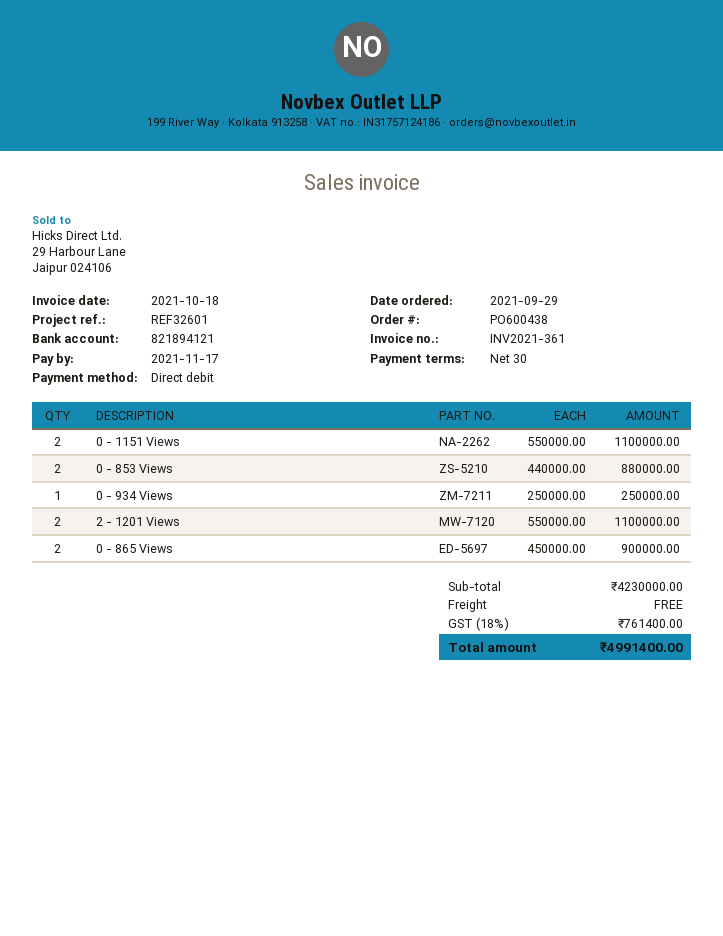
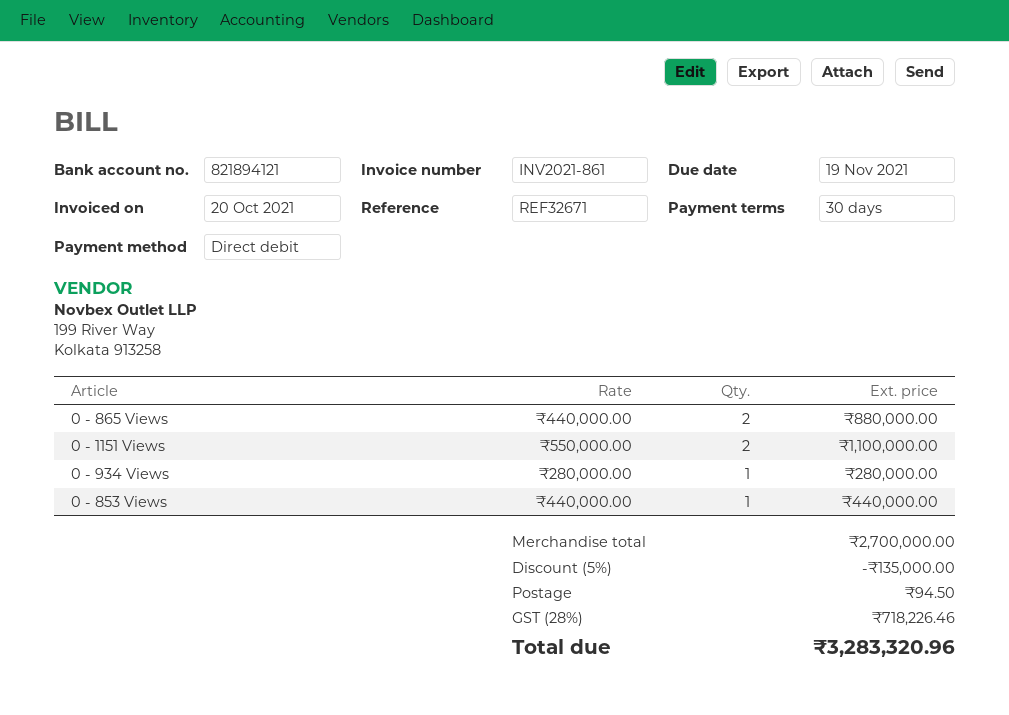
invoice number: INV2021-361 -> INV2021-861
invoice date: 2021-10-18 -> 2021-10-20
due date: 2021-11-17 -> 2021-11-19
reference: REF32601 -> REF32671
0 - 853 Views: 2 x 440000.00 = 880000.00 -> 1 x 440000.00 = 440000.00
0 - 934 Views: 1 x 250000.00 = 250000.00 -> 1 x 280000.00 = 280000.00
2 - 1201 Views: 2 x 550000.00 = 1100000.00 -> none
0 - 865 Views: 2 x 450000.00 = 900000.00 -> 2 x 440000.00 = 880000.00
subtotal: 4230000.00 -> 2700000.00
discount: none -> 5% = 135000.00
shipping: 0.00 -> 94.50
tax: 18% = 761400.00 -> 28% = 718226.46
total: 4991400.00 -> 3283320.96

